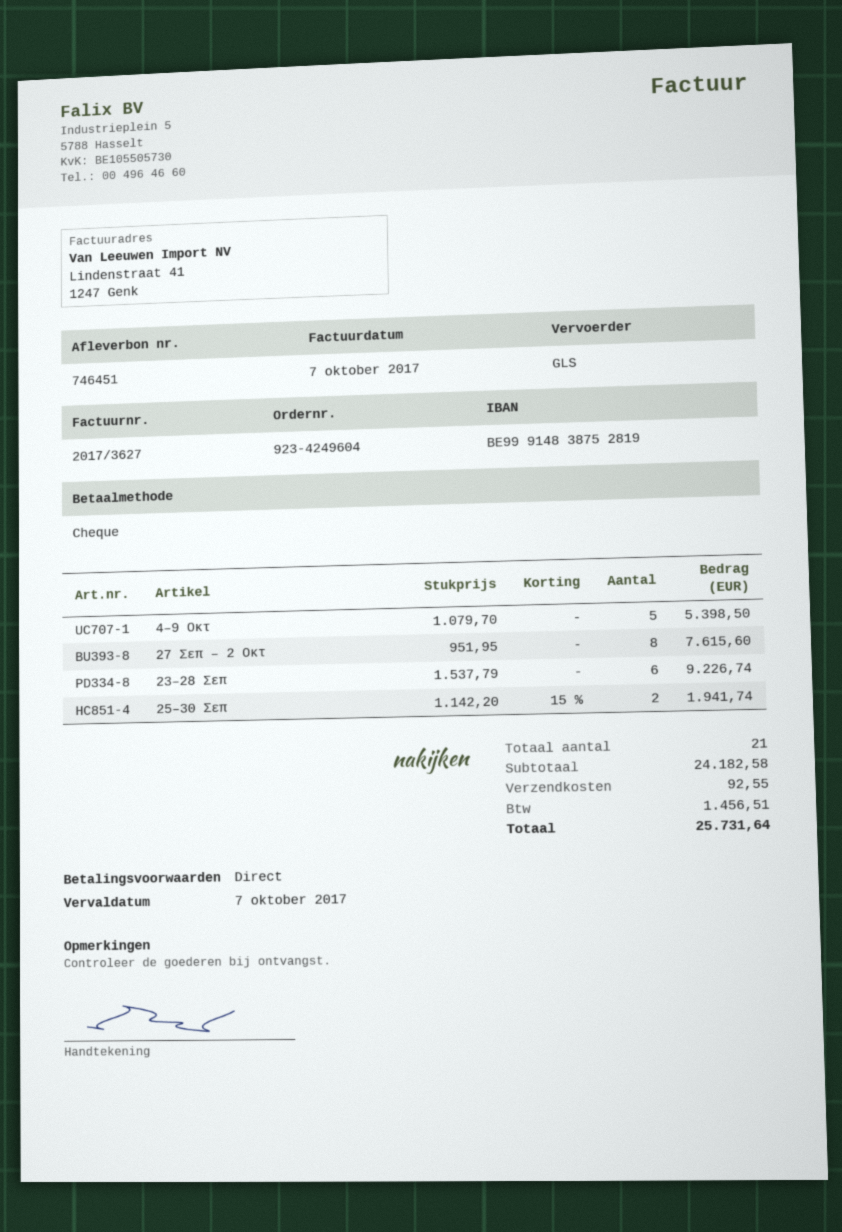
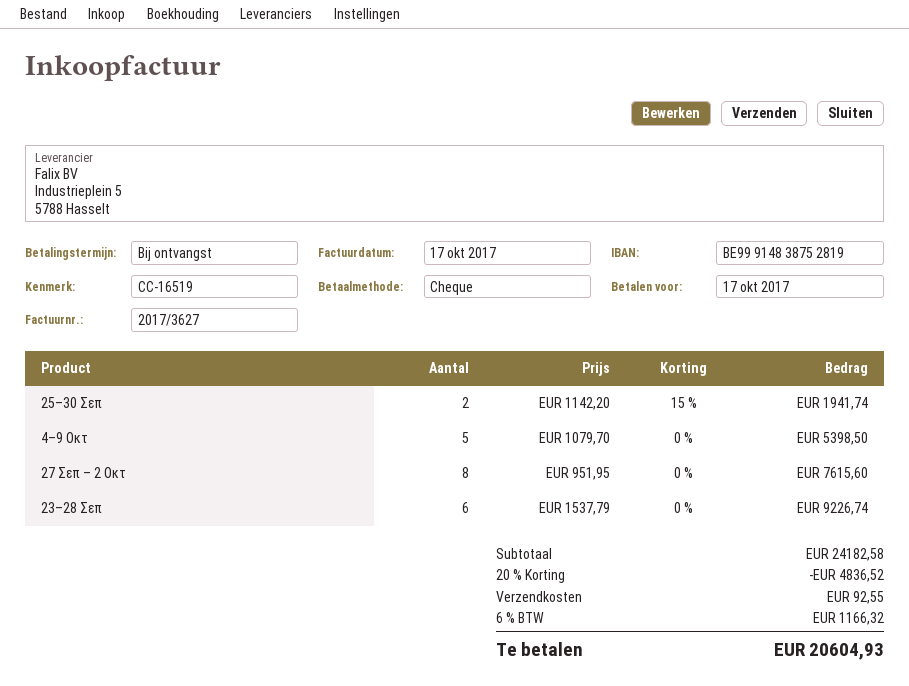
invoice date: 2017-10-07 -> 2017-10-17
due date: 2017-10-07 -> 2017-10-17
discount: none -> 20% = 4836.52
tax: 1456.51 -> 1166.32
total: 25731.64 -> 20604.93

